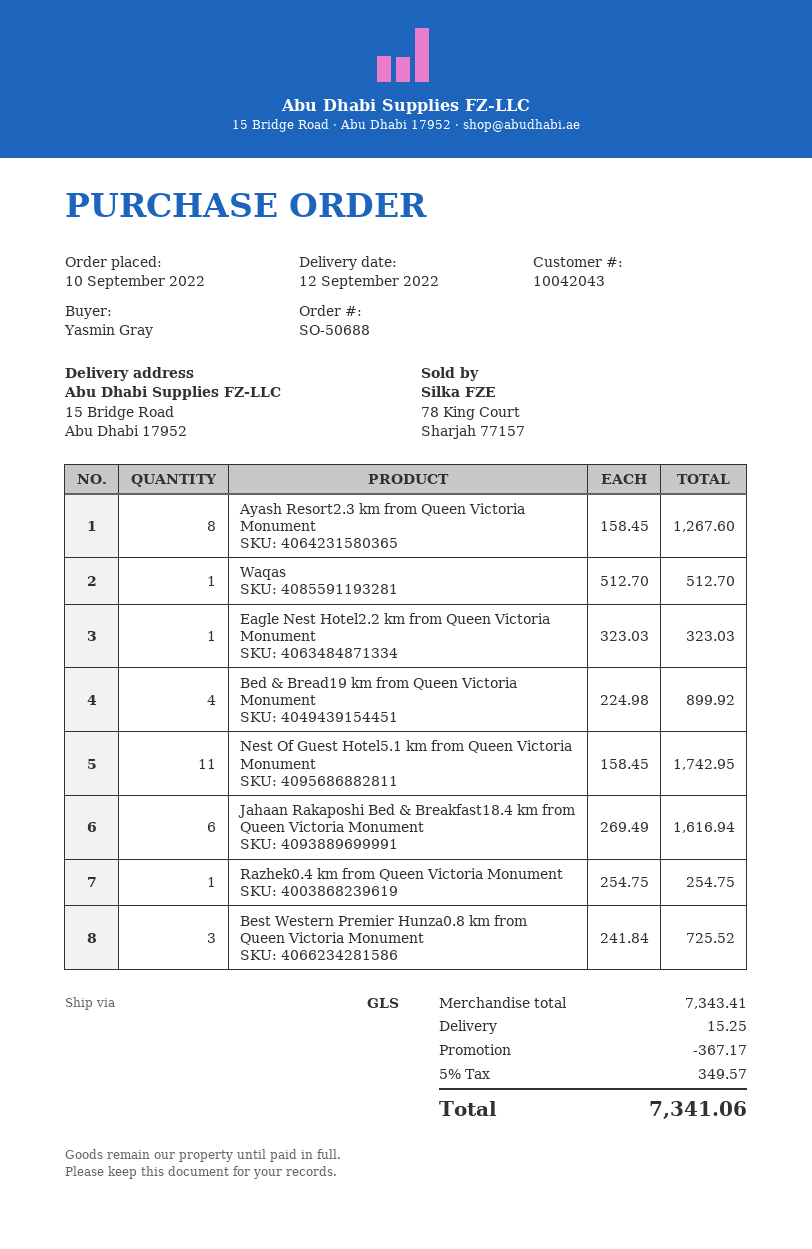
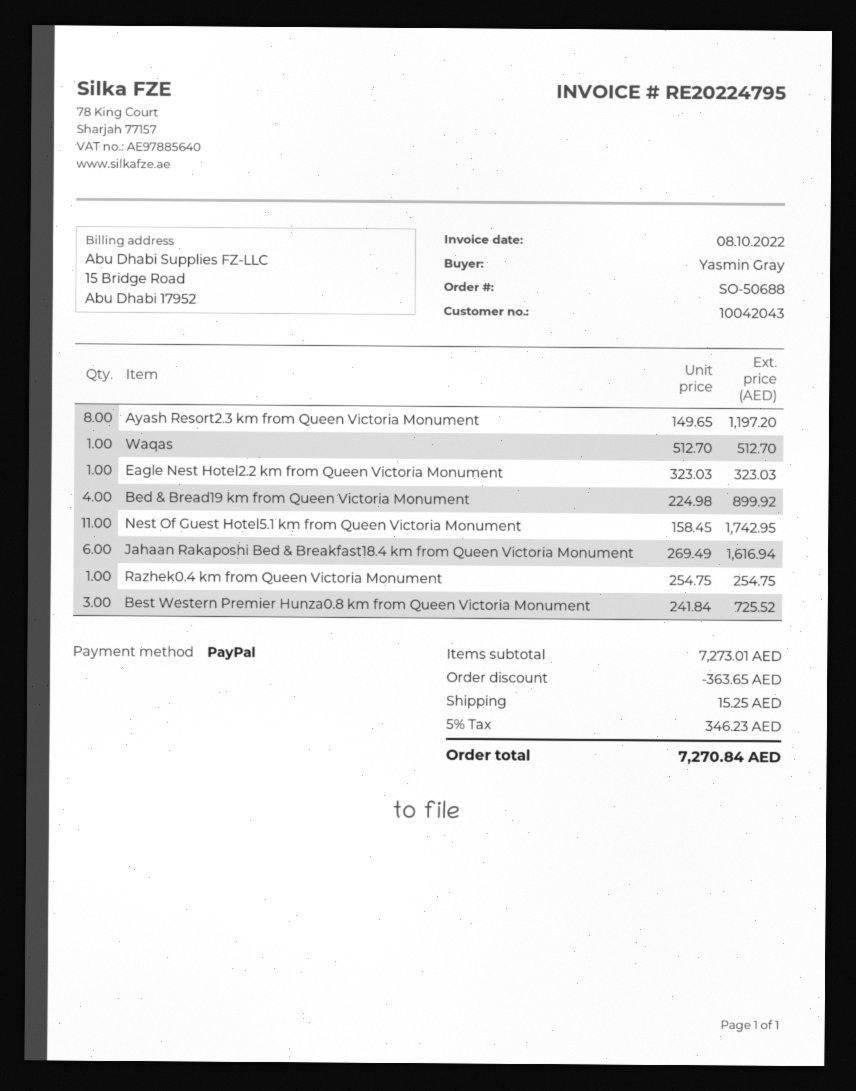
Ayash Resort2.3 km from Queen Victoria Monument: 8 x 158.45 = 1267.60 -> 8 x 149.65 = 1197.20
subtotal: 7343.41 -> 7273.01
discount: 367.17 -> 363.65
tax: 5% = 349.57 -> 5% = 346.23
total: 7341.06 -> 7270.84

